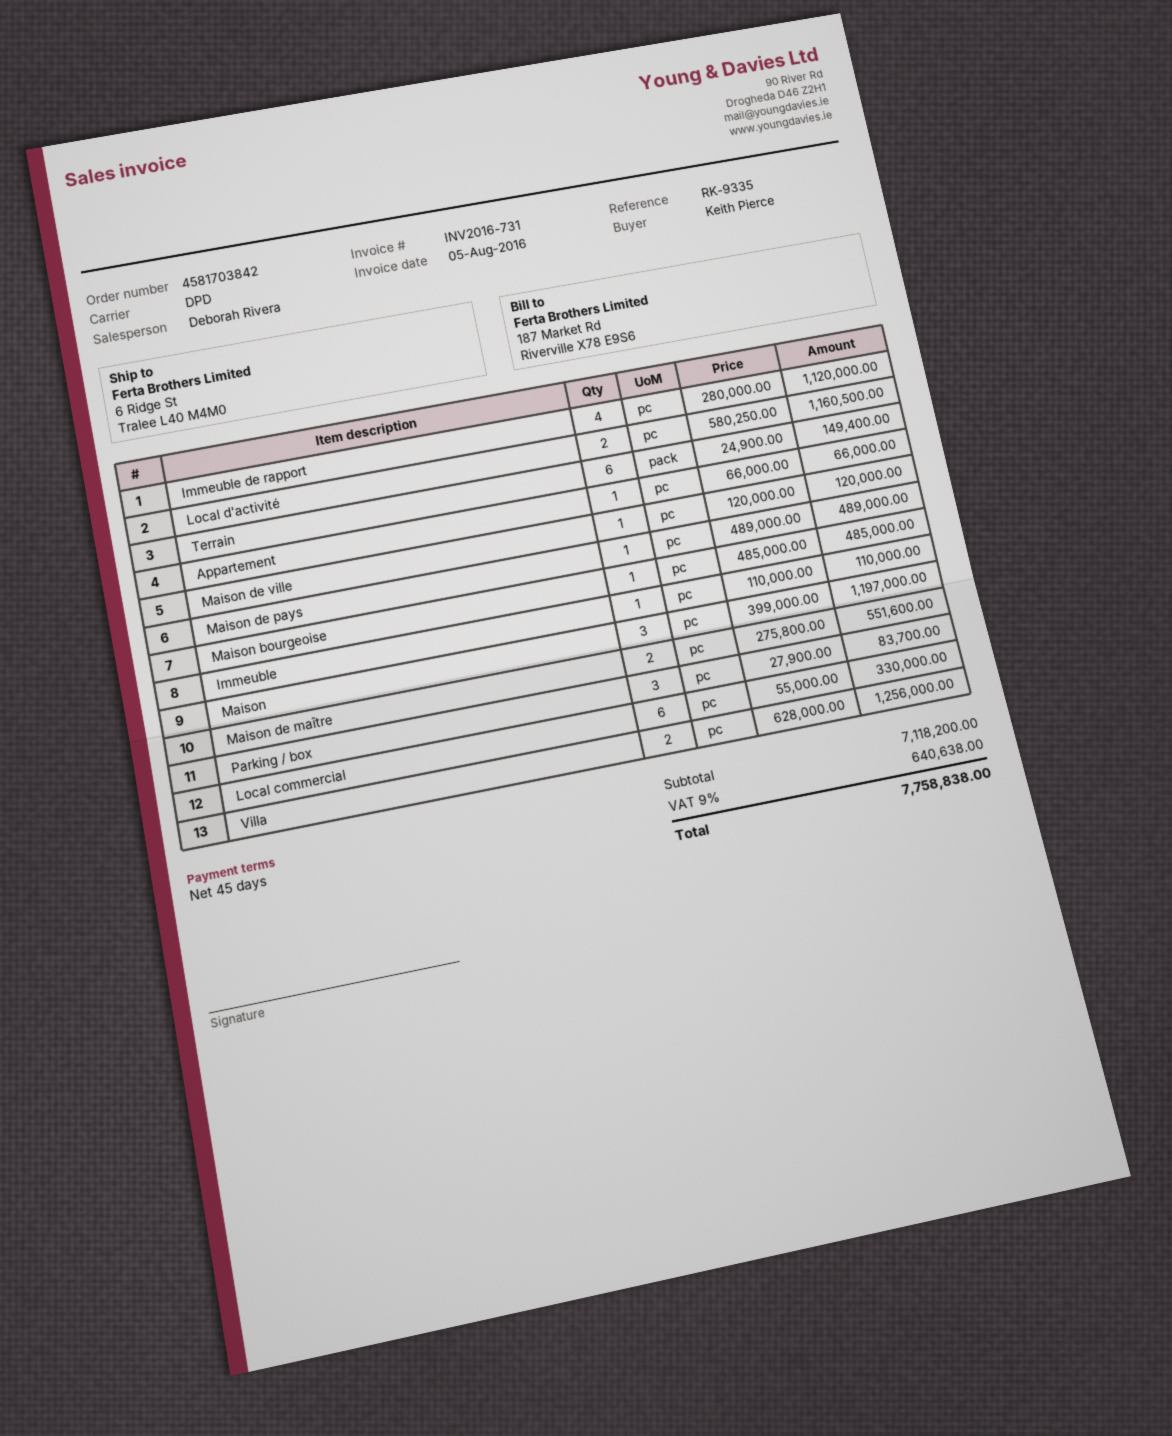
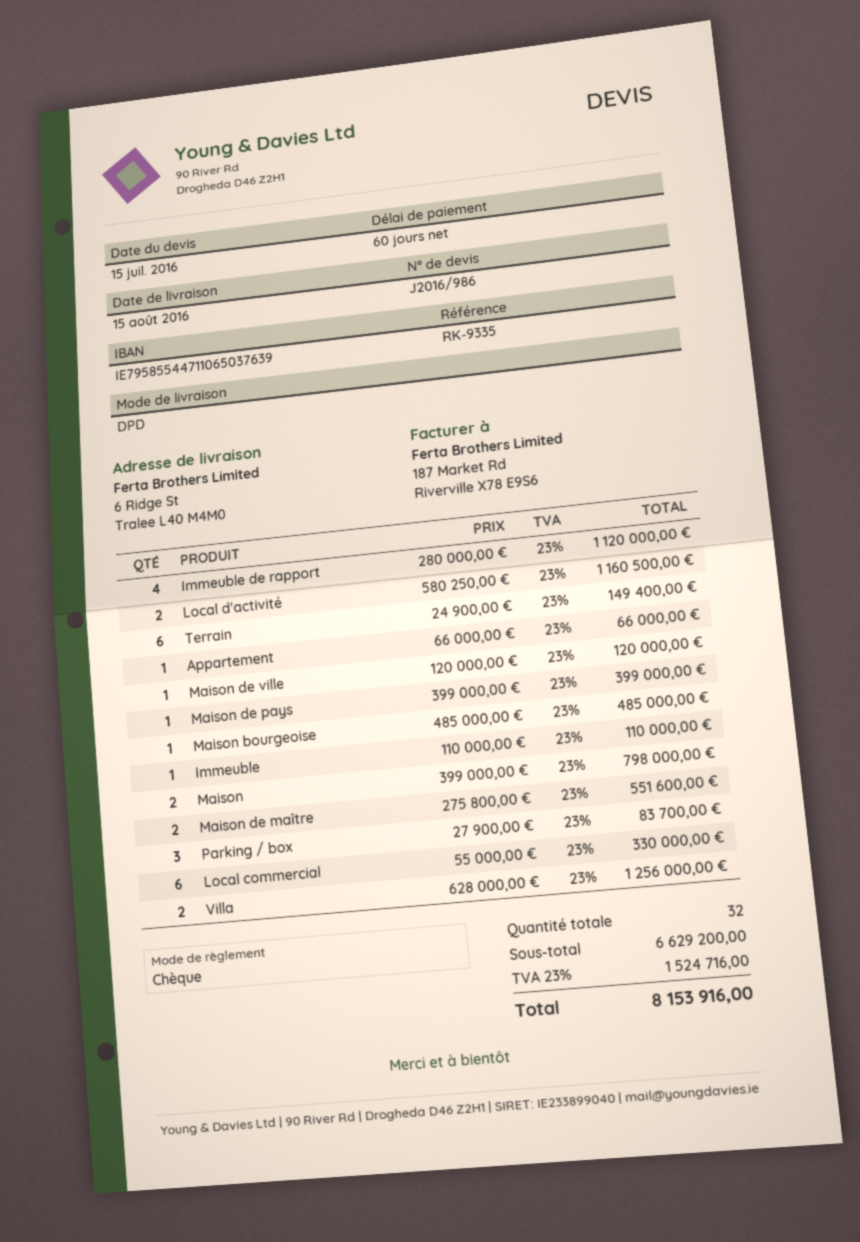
payment terms: 45 days -> 60 days
Maison de pays: 1 x 489000.00 = 489000.00 -> 1 x 399000.00 = 399000.00
Maison: 3 x 399000.00 = 1197000.00 -> 2 x 399000.00 = 798000.00
subtotal: 7118200.00 -> 6629200.00
tax: 9% = 640638.00 -> 23% = 1524716.00
total: 7758838.00 -> 8153916.00

